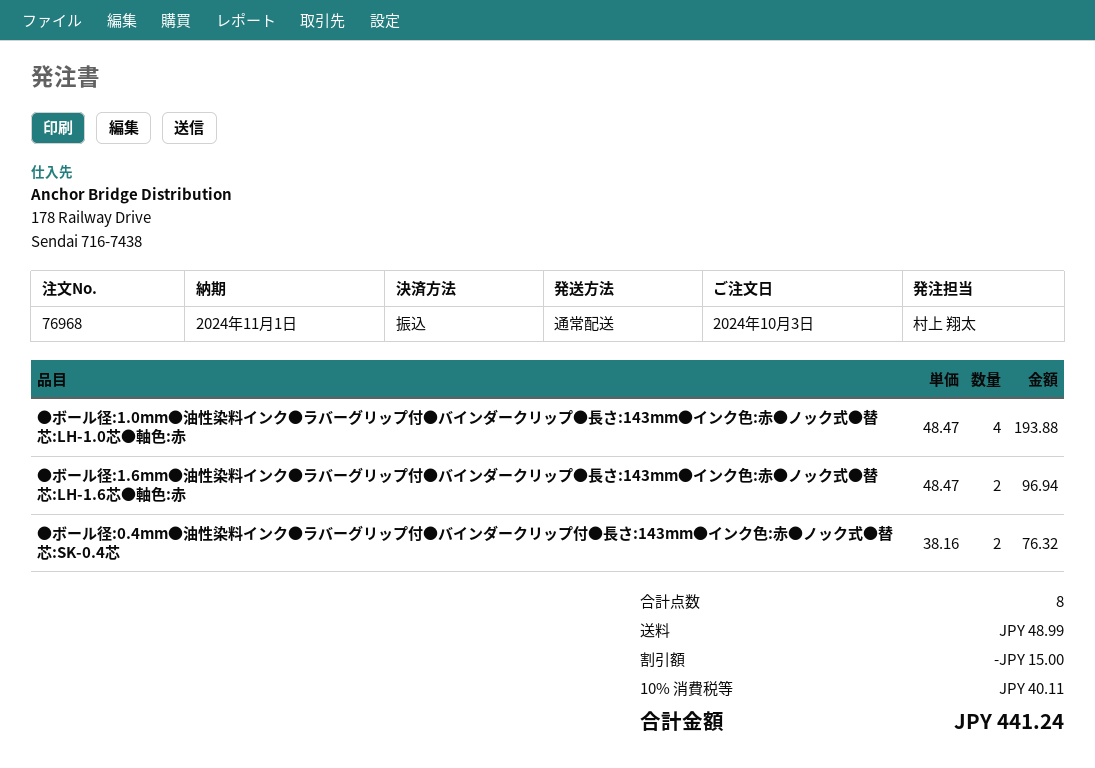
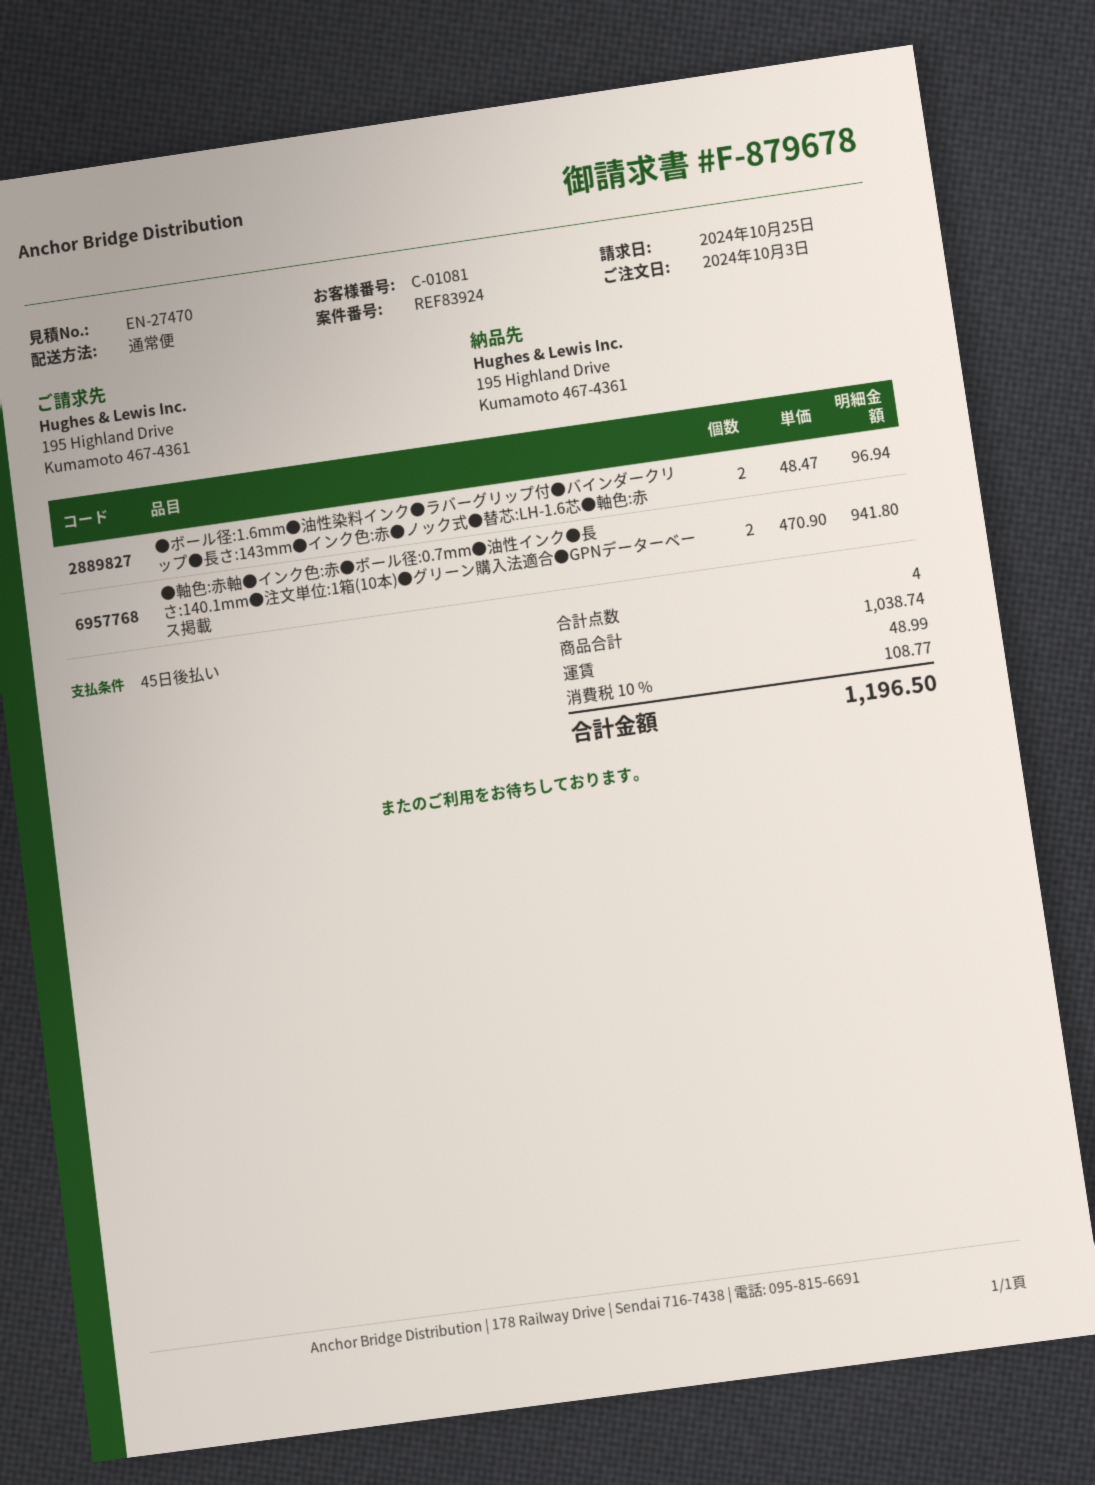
●ボール径:1.0mm●油性染料インク●ラバーグリップ付●バインダークリップ●長さ:143mm●インク色:赤●ノック式●替芯:LH-1.0芯●軸色:赤: 4 x 48.47 = 193.88 -> none
●ボール径:0.4mm●油性染料インク●ラバーグリップ付●バインダークリップ付●長さ:143mm●インク色:赤●ノック式●替芯:SK-0.4芯: 2 x 38.16 = 76.32 -> none
●軸色:赤軸●インク色:赤●ボール径:0.7mm●油性インク●長さ:140.1mm●注文単位:1箱(10本)●グリーン購入法適合●GPNデーターベース掲載: none -> 2 x 470.90 = 941.80
total quantity: 8 -> 4
discount: 15.00 -> none
tax: 10% = 40.11 -> 10% = 108.77
total: 441.24 -> 1196.50

